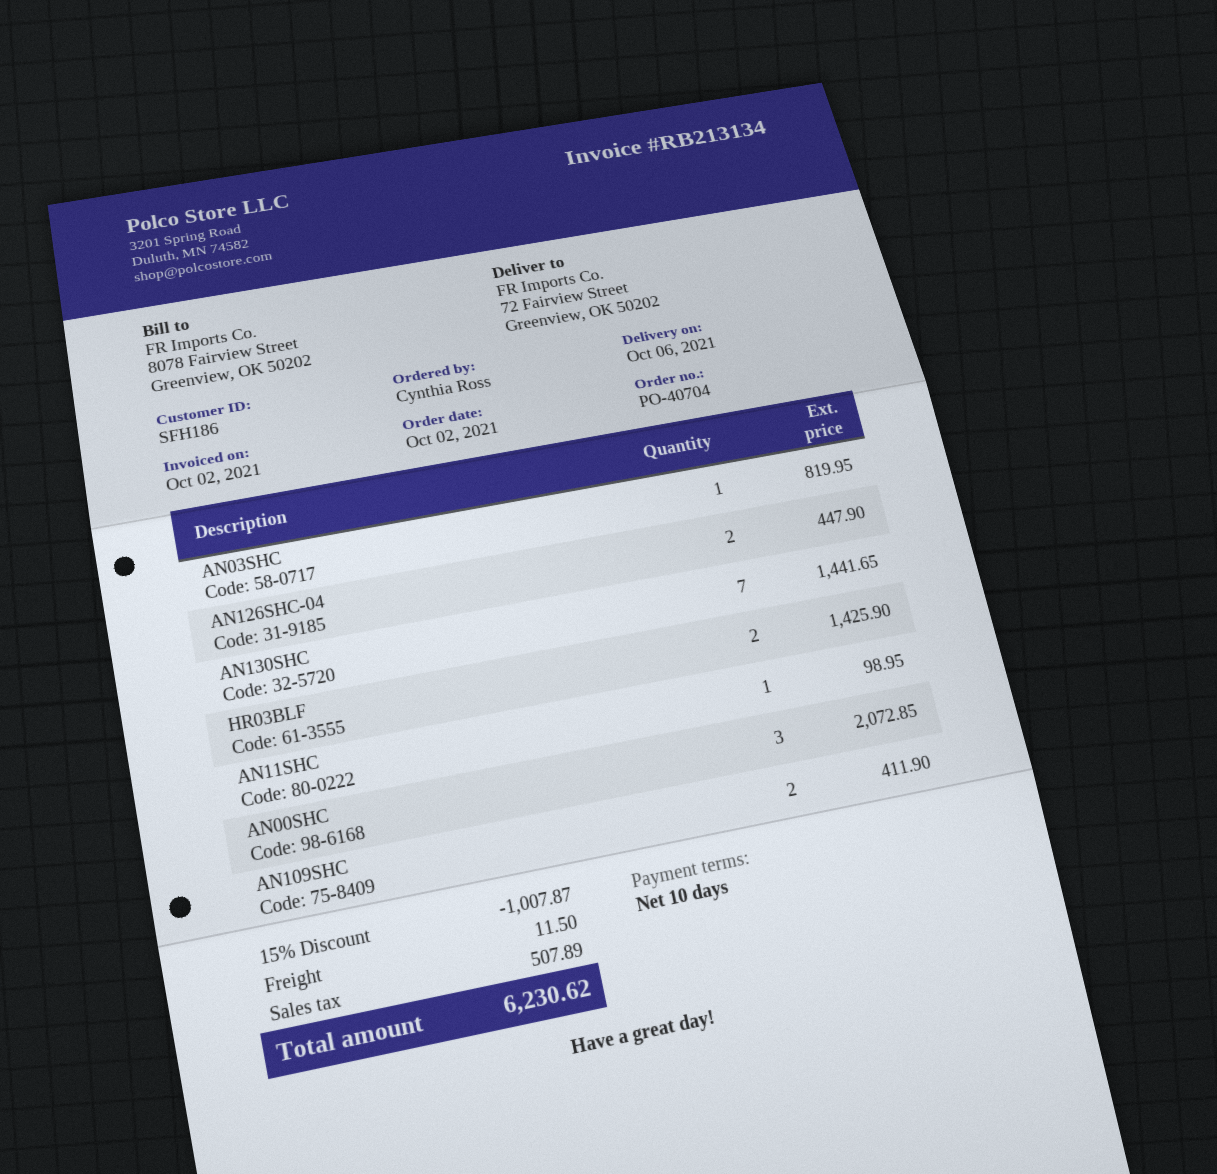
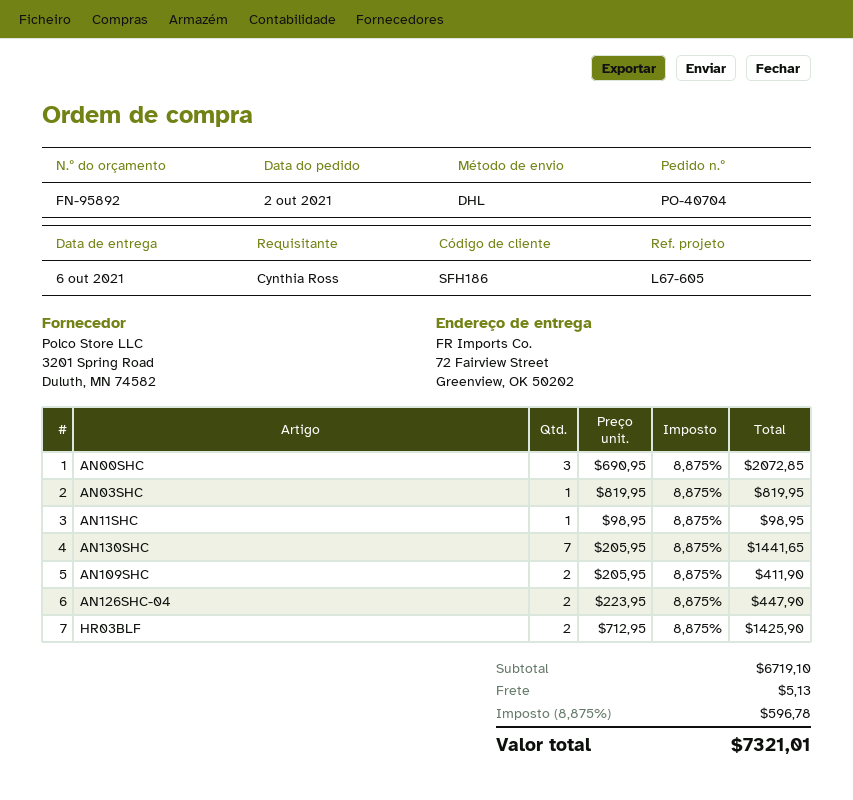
discount: 15% = 1007.87 -> none
shipping: 11.50 -> 5.13
tax: 507.89 -> 596.78
total: 6230.62 -> 7321.01

